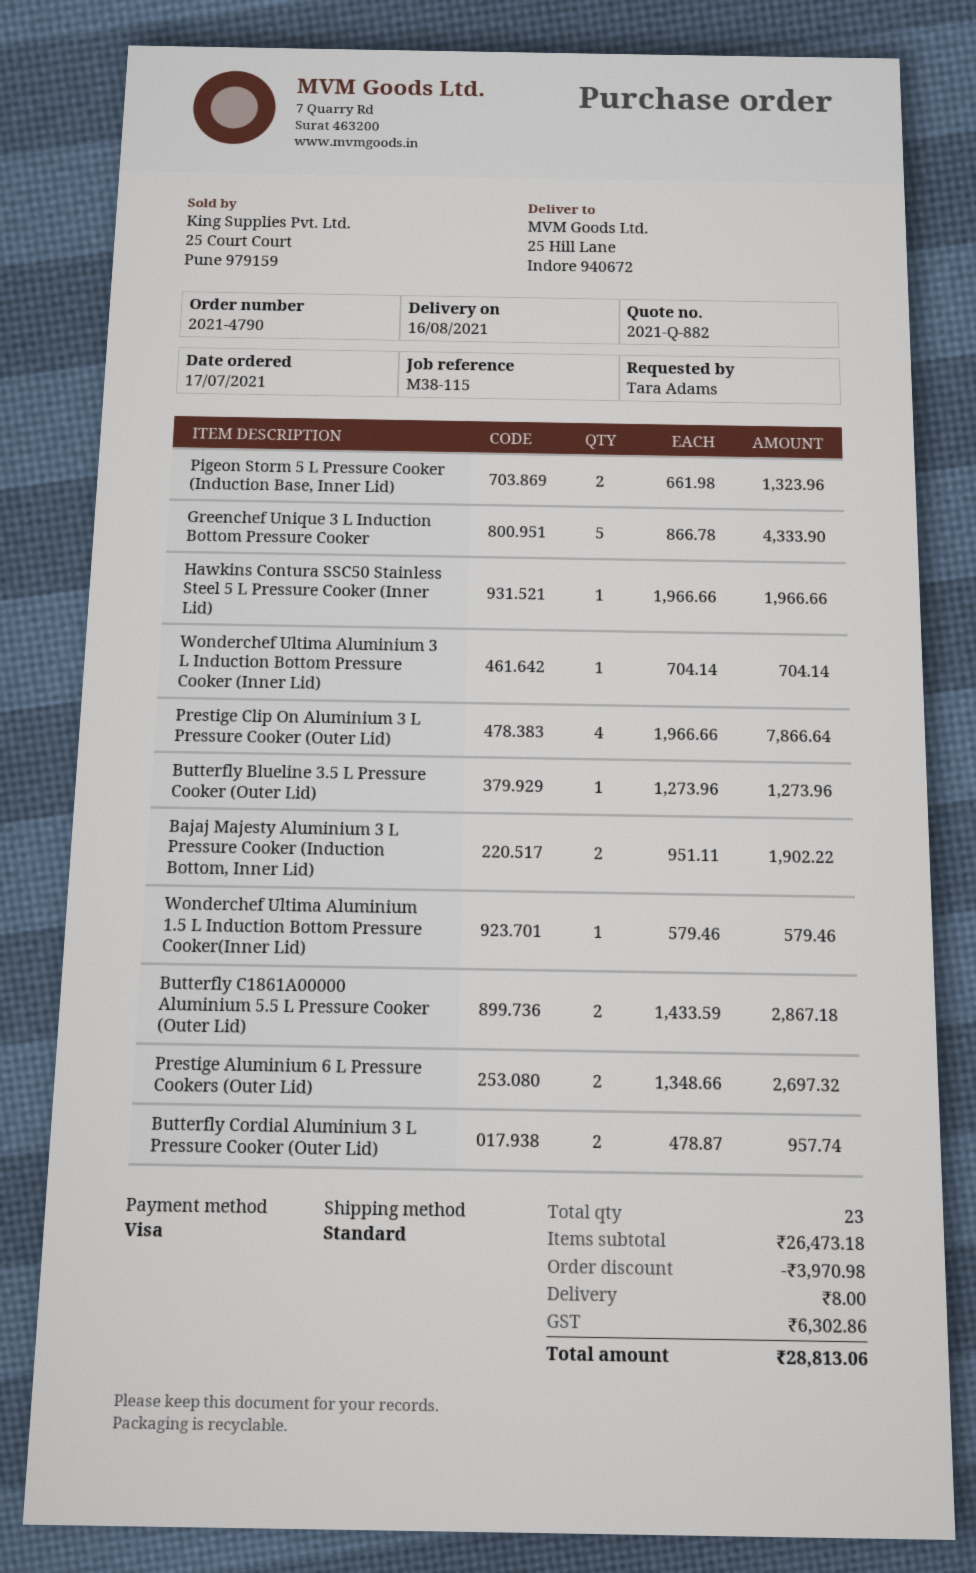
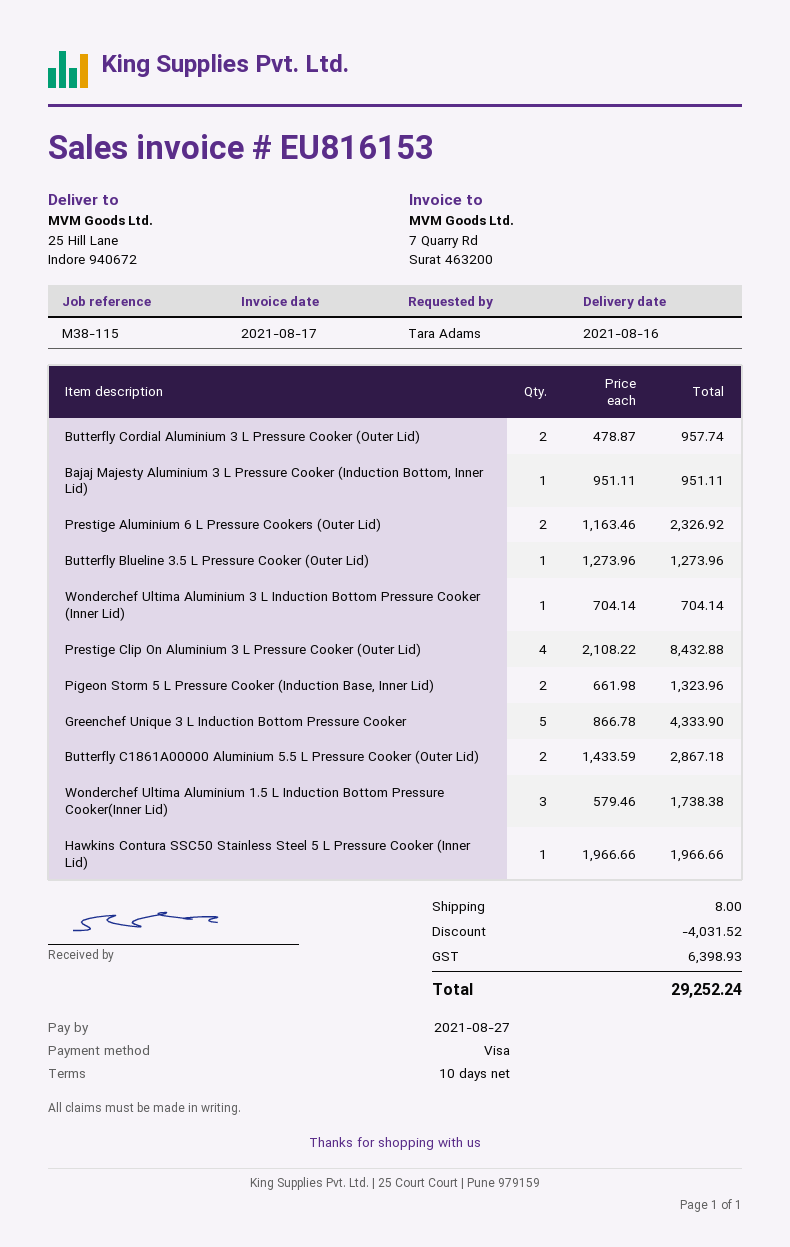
Prestige Clip On Aluminium 3 L Pressure Cooker (Outer Lid): 4 x 1966.66 = 7866.64 -> 4 x 2108.22 = 8432.88
Bajaj Majesty Aluminium 3 L Pressure Cooker (Induction Bottom, Inner Lid): 2 x 951.11 = 1902.22 -> 1 x 951.11 = 951.11
Wonderchef Ultima Aluminium 1.5 L Induction Bottom Pressure Cooker(Inner Lid): 1 x 579.46 = 579.46 -> 3 x 579.46 = 1738.38
Prestige Aluminium 6 L Pressure Cookers (Outer Lid): 2 x 1348.66 = 2697.32 -> 2 x 1163.46 = 2326.92
discount: 3970.98 -> 4031.52
tax: 6302.86 -> 6398.93
total: 28813.06 -> 29252.24

